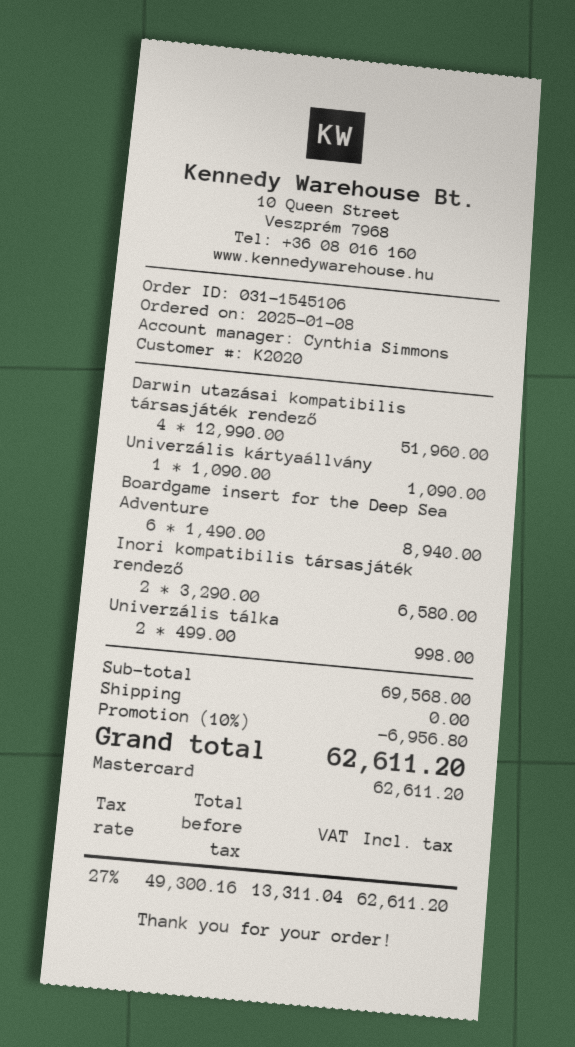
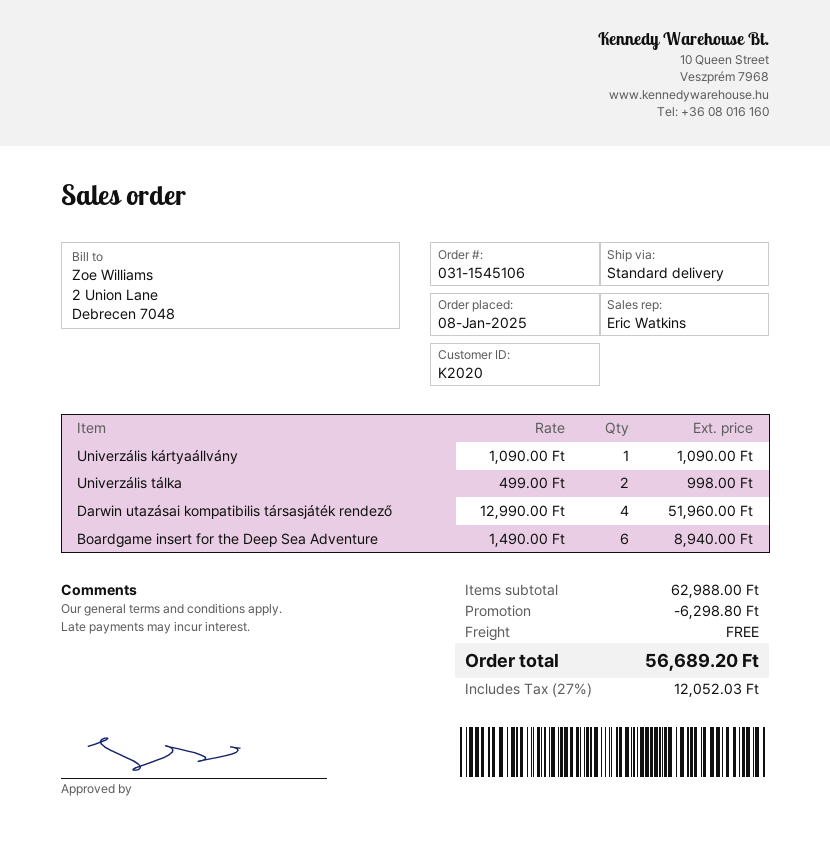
sales rep: Cynthia Simmons -> Eric Watkins
Inori kompatibilis társasjáték rendező: 2 x 3290.00 = 6580.00 -> none
subtotal: 69568.00 -> 62988.00
discount: 6956.80 -> 6298.80
tax: 27% = 13311.04 -> 27% = 12052.03
total: 62611.20 -> 56689.20

